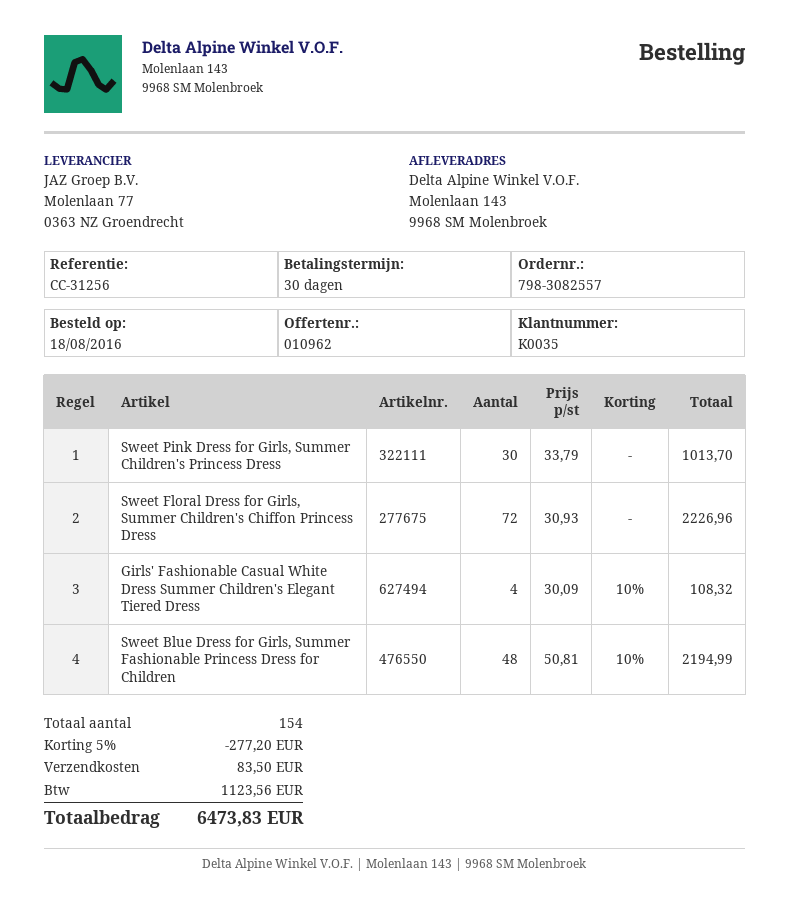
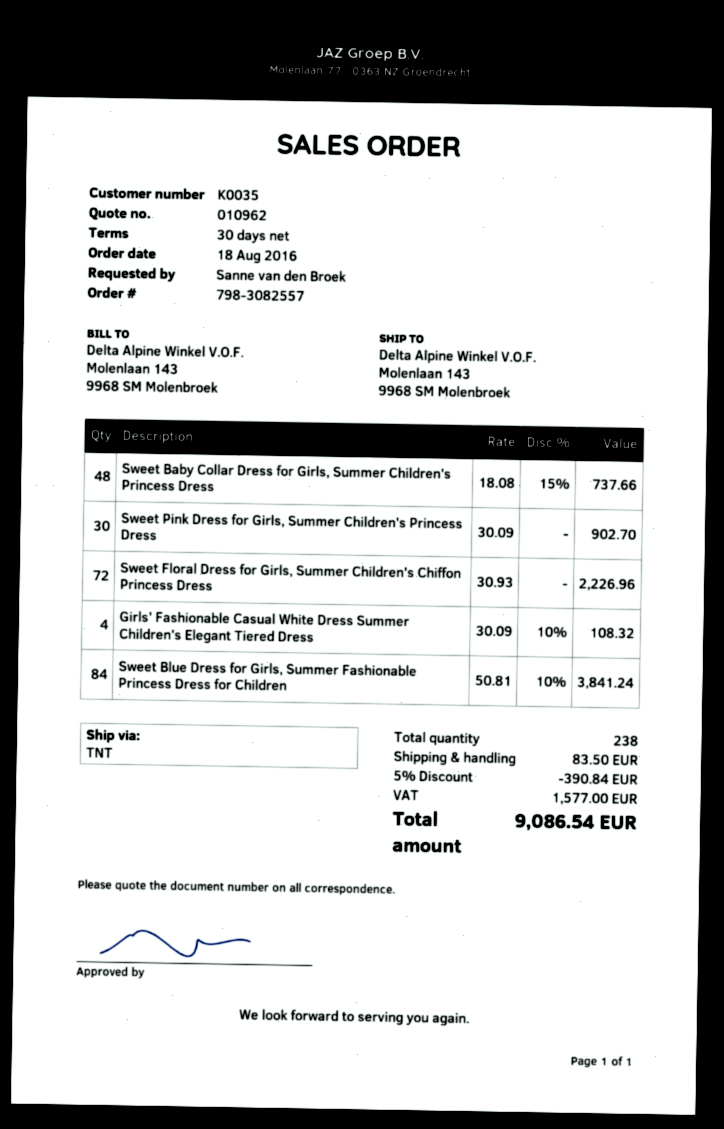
Sweet Pink Dress for Girls, Summer Children's Princess Dress: 30 x 33.79 = 1013.70 -> 30 x 30.09 = 902.70
Sweet Blue Dress for Girls, Summer Fashionable Princess Dress for Children: 48 x 50.81 - 10% = 2194.99 -> 84 x 50.81 - 10% = 3841.24
Sweet Baby Collar Dress for Girls, Summer Children's Princess Dress: none -> 48 x 18.08 - 15% = 737.66
total quantity: 154 -> 238
discount: 5% = 277.20 -> 5% = 390.84
tax: 1123.56 -> 1577.00
total: 6473.83 -> 9086.54

